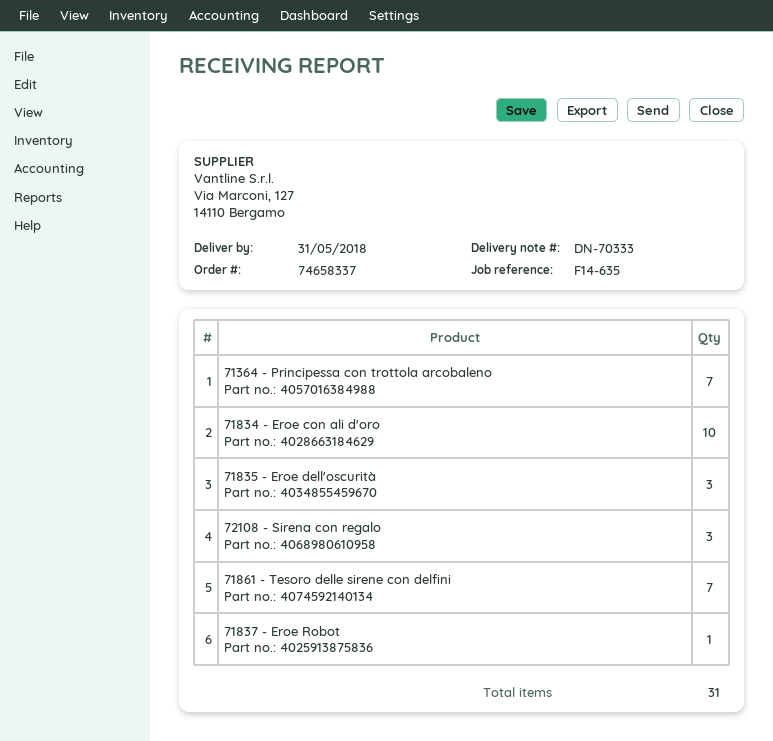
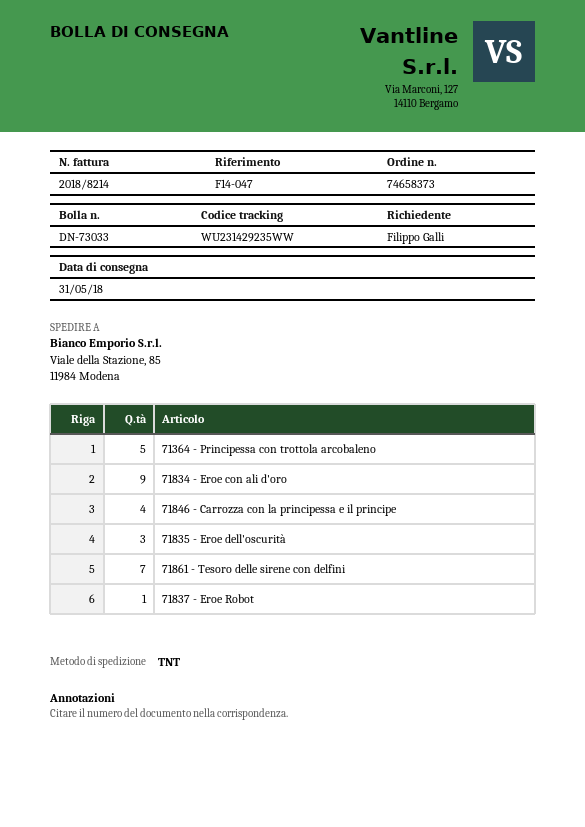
order number: 74658337 -> 74658373
delivery note number: DN-70333 -> DN-73033
reference: F14-635 -> F14-047
71364 - Principessa con trottola arcobaleno: 7 -> 5
71834 - Eroe con ali d'oro: 10 -> 9
72108 - Sirena con regalo: 3 -> none
71846 - Carrozza con la principessa e il principe: none -> 4

